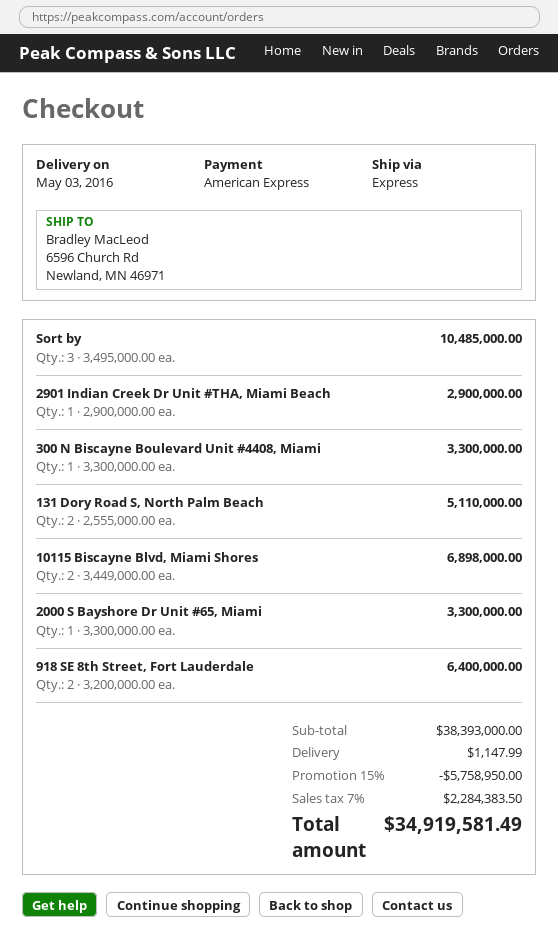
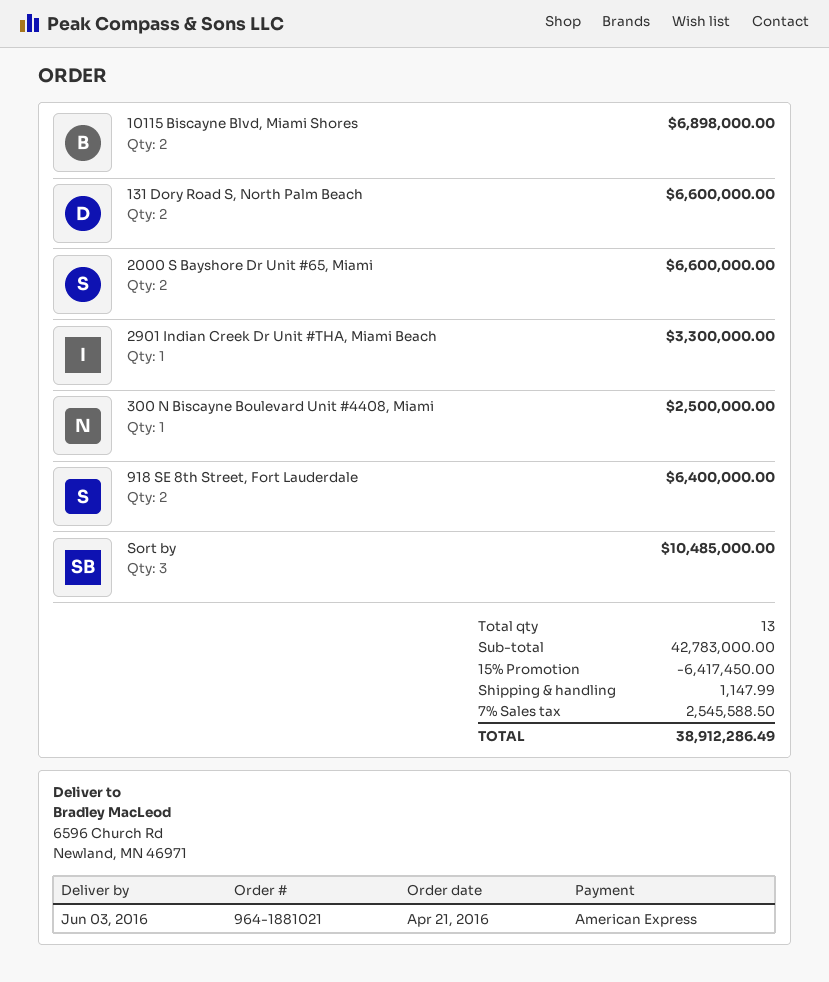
delivery date: 2016-05-03 -> 2016-06-03
2901 Indian Creek Dr Unit #THA, Miami Beach: 1 for 2900000.00 -> 1 for 3300000.00
300 N Biscayne Boulevard Unit #4408, Miami: 1 for 3300000.00 -> 1 for 2500000.00
131 Dory Road S, North Palm Beach: 2 for 5110000.00 -> 2 for 6600000.00
2000 S Bayshore Dr Unit #65, Miami: 1 for 3300000.00 -> 2 for 6600000.00
subtotal: 38393000.00 -> 42783000.00
discount: 15% = 5758950.00 -> 15% = 6417450.00
tax: 7% = 2284383.50 -> 7% = 2545588.50
total: 34919581.49 -> 38912286.49

